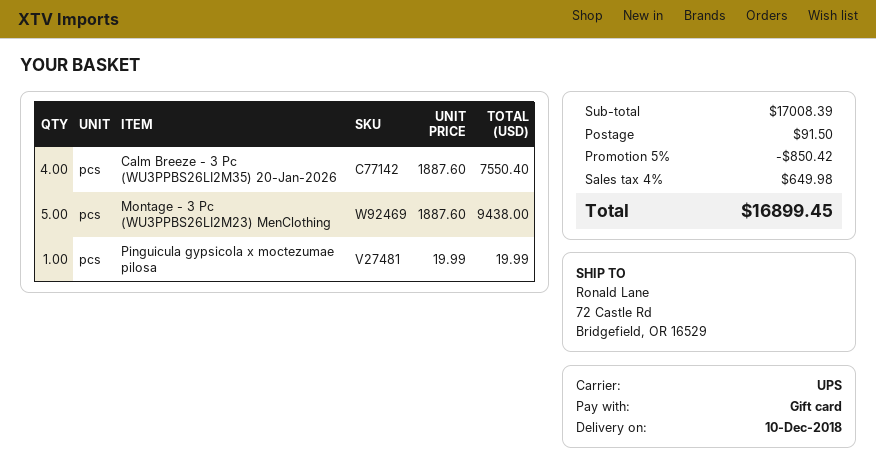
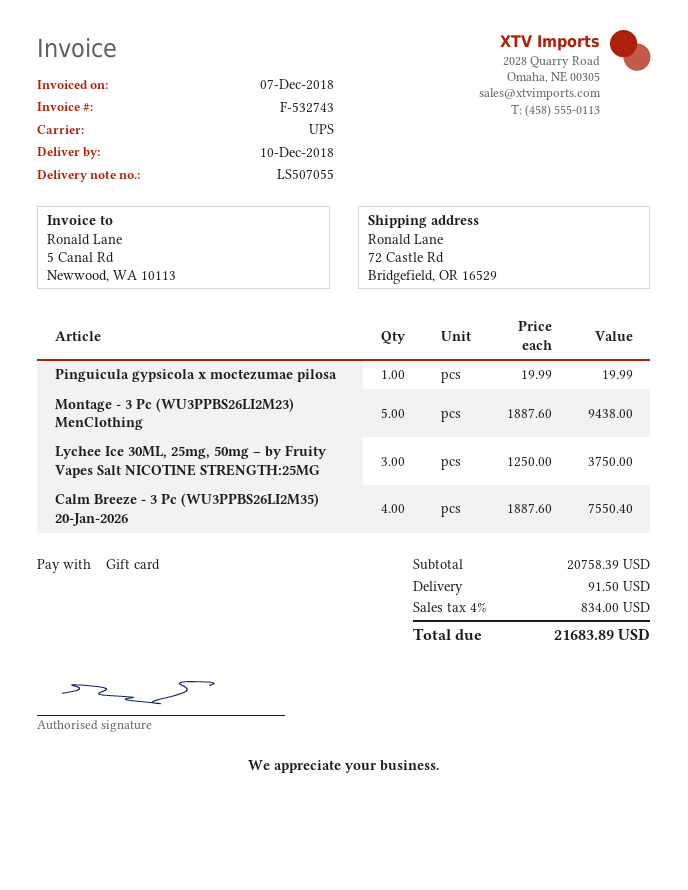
Lychee Ice 30ML, 25mg, 50mg – by Fruity Vapes Salt NICOTINE STRENGTH:25MG: none -> 3 x 1250.00 = 3750.00
subtotal: 17008.39 -> 20758.39
discount: 5% = 850.42 -> none
tax: 4% = 649.98 -> 4% = 834.00
total: 16899.45 -> 21683.89

